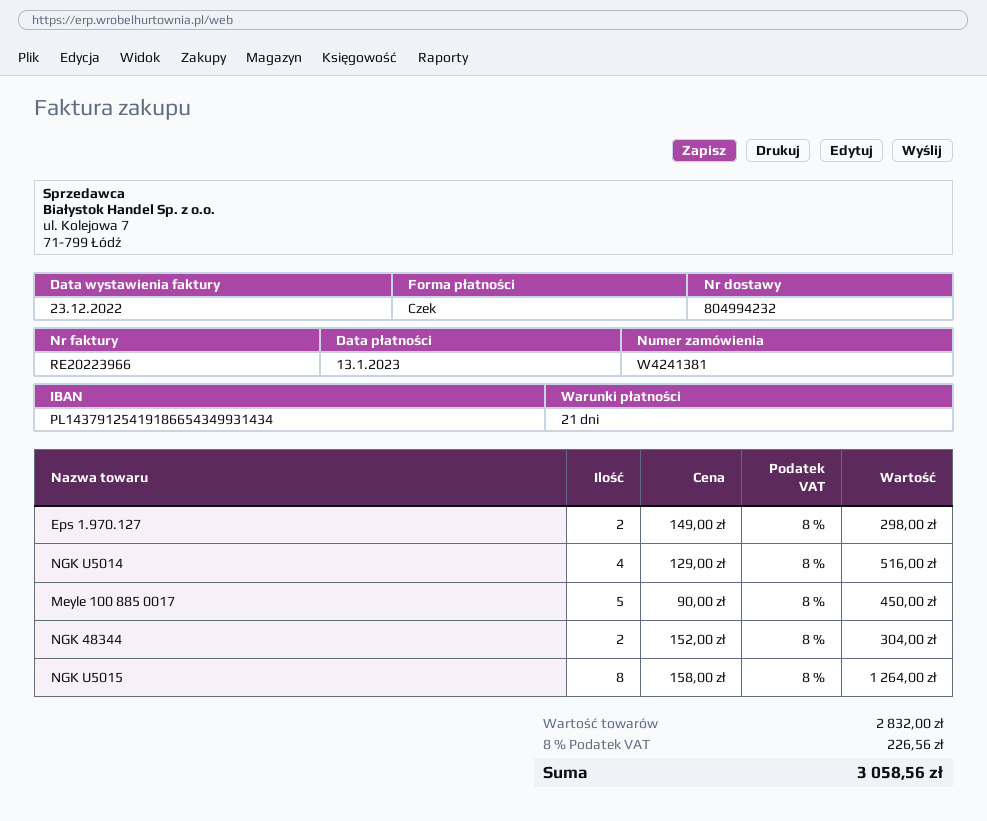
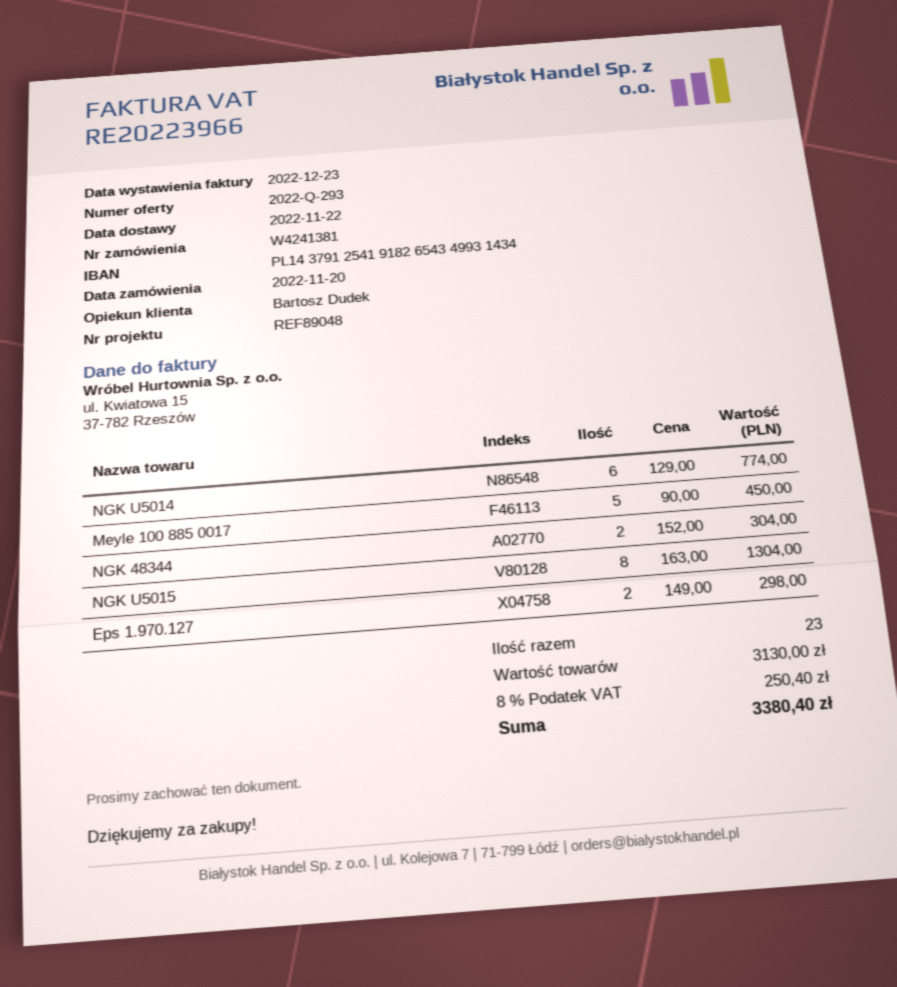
bank account: PL14379125419186654349931434 -> PL14379125419182654349931434
NGK U5014: 4 x 129.00 = 516.00 -> 6 x 129.00 = 774.00
NGK U5015: 8 x 158.00 = 1264.00 -> 8 x 163.00 = 1304.00
subtotal: 2832.00 -> 3130.00
tax: 8% = 226.56 -> 8% = 250.40
total: 3058.56 -> 3380.40

